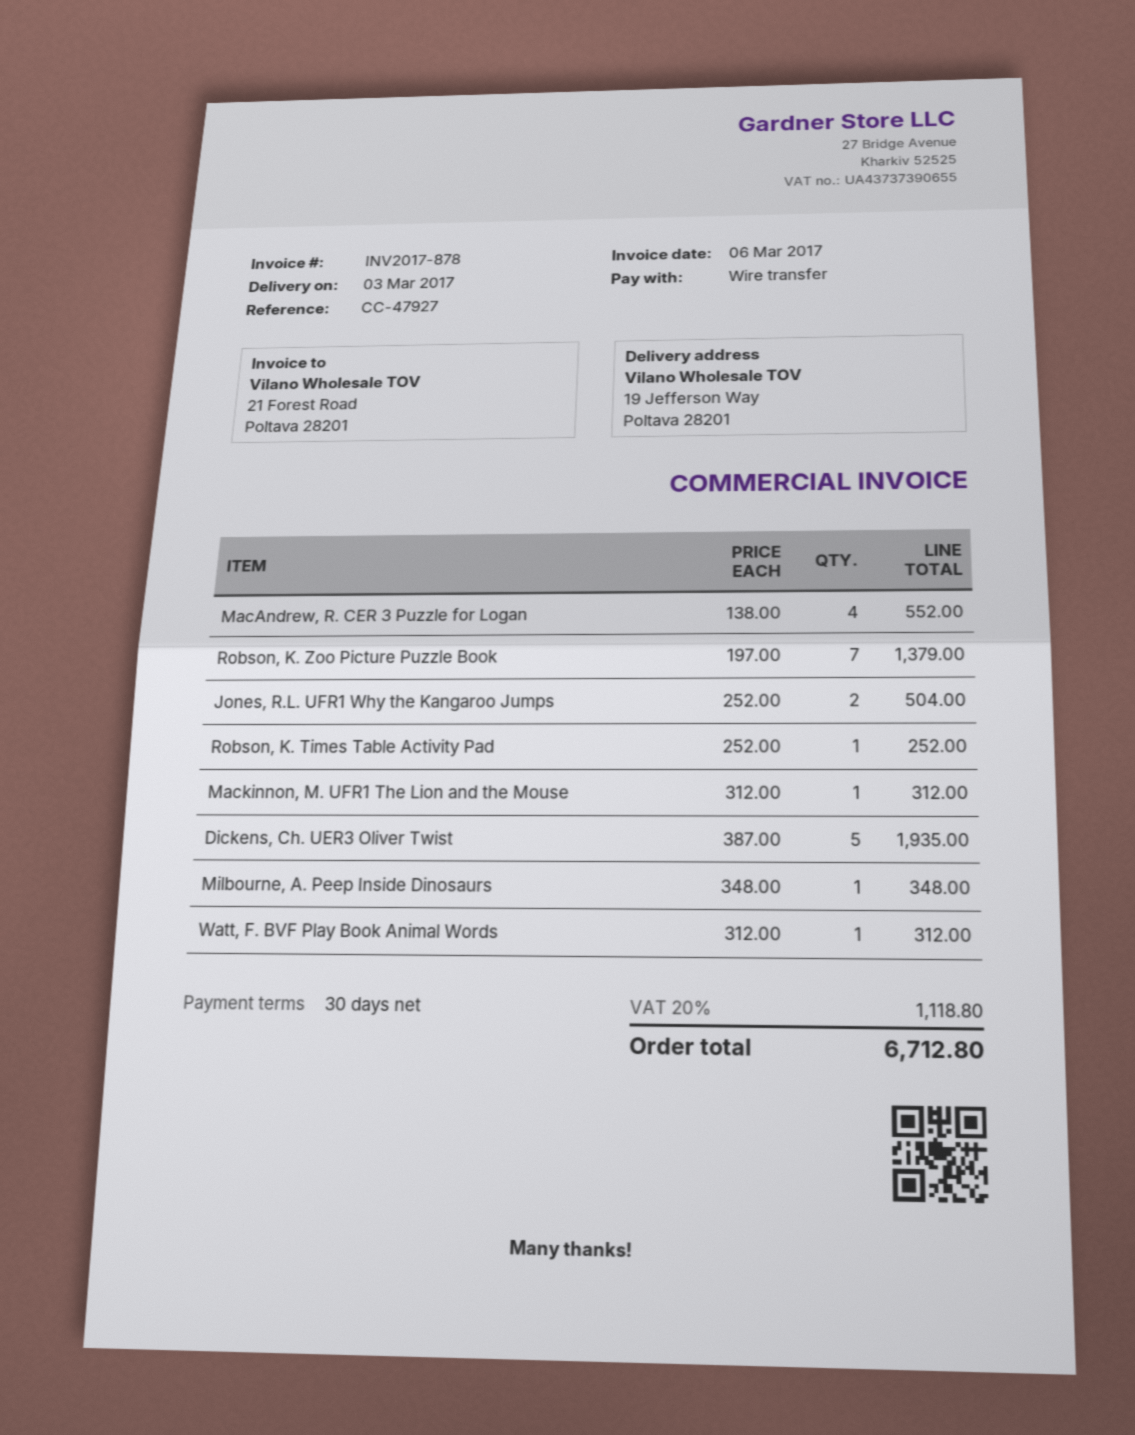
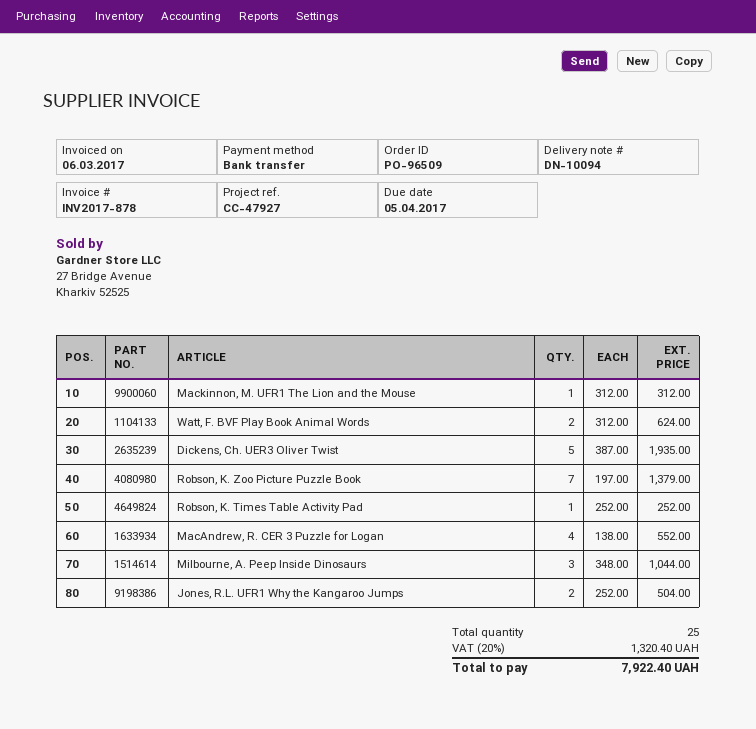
Milbourne, A. Peep Inside Dinosaurs: 1 x 348.00 = 348.00 -> 3 x 348.00 = 1044.00
Watt, F. BVF Play Book Animal Words: 1 x 312.00 = 312.00 -> 2 x 312.00 = 624.00
tax: 20% = 1118.80 -> 20% = 1320.40
total: 6712.80 -> 7922.40

